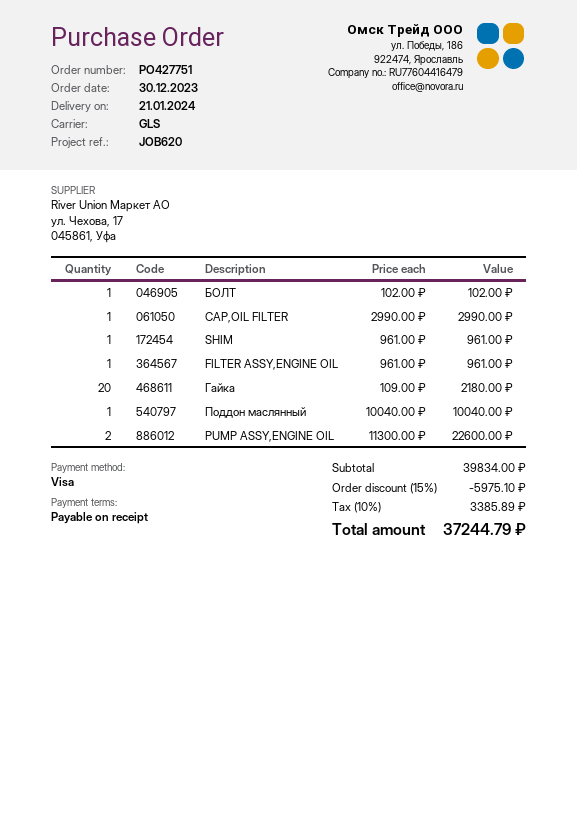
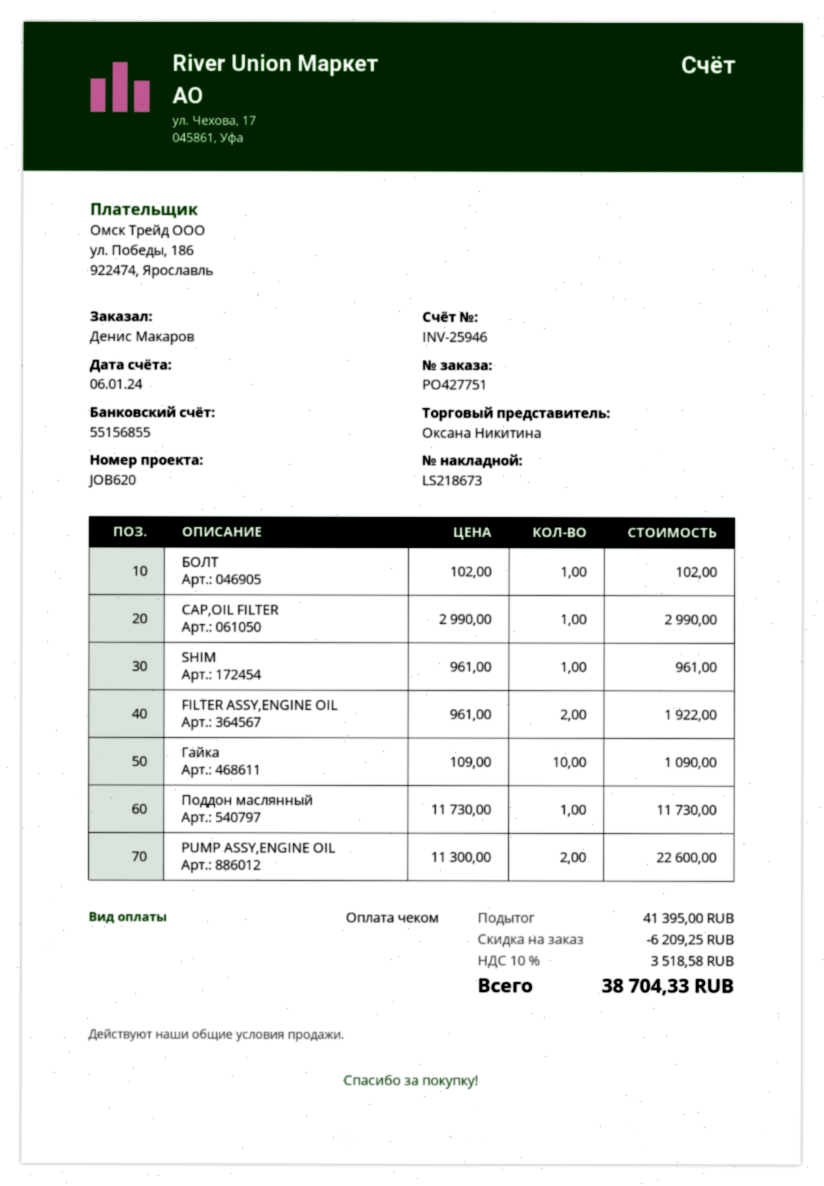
payment method: Visa -> cheque
FILTER ASSY,ENGINE OIL: 1 x 961.00 = 961.00 -> 2 x 961.00 = 1922.00
Гайка: 20 x 109.00 = 2180.00 -> 10 x 109.00 = 1090.00
Поддон маслянный: 1 x 10040.00 = 10040.00 -> 1 x 11730.00 = 11730.00
subtotal: 39834.00 -> 41395.00
discount: 5975.10 -> 6209.25
tax: 10% = 3385.89 -> 10% = 3518.58
total: 37244.79 -> 38704.33

